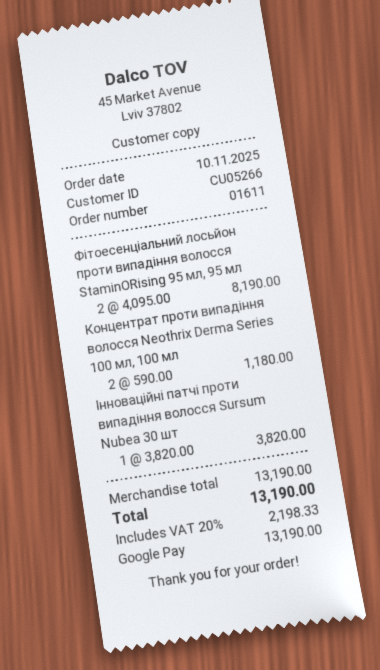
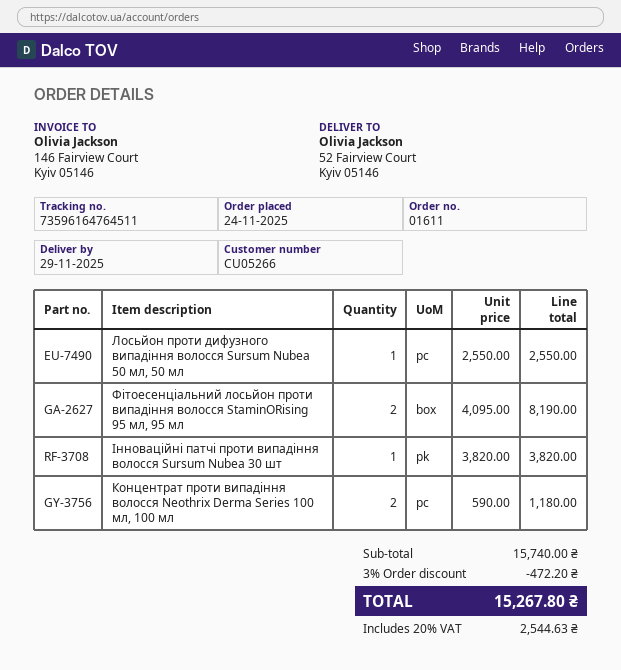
order date: 2025-11-10 -> 2025-11-24
Лосьйон проти дифузного випадіння волосся Sursum Nubea 50 мл, 50 мл: none -> 1 x 2550.00 = 2550.00
subtotal: 13190.00 -> 15740.00
discount: none -> 3% = 472.20
tax: 20% = 2198.33 -> 20% = 2544.63
total: 13190.00 -> 15267.80

